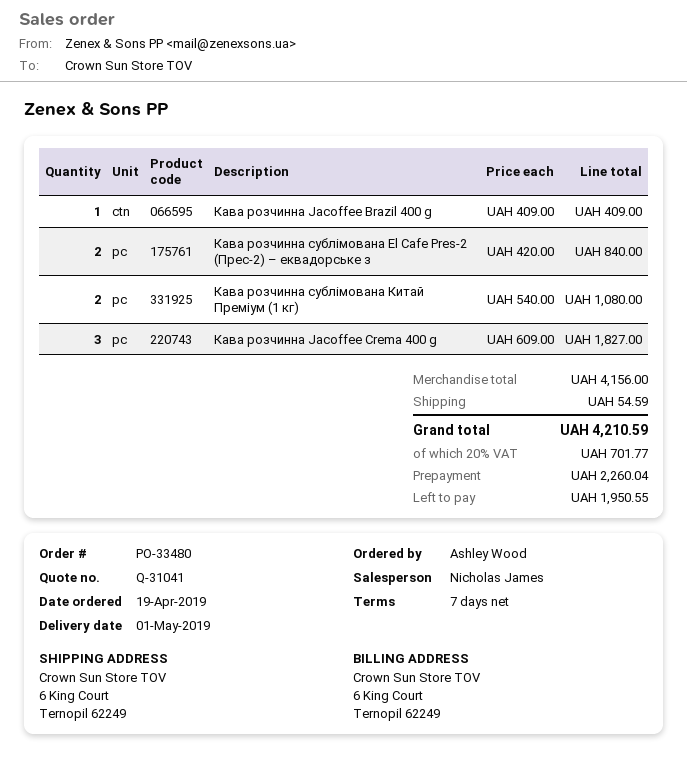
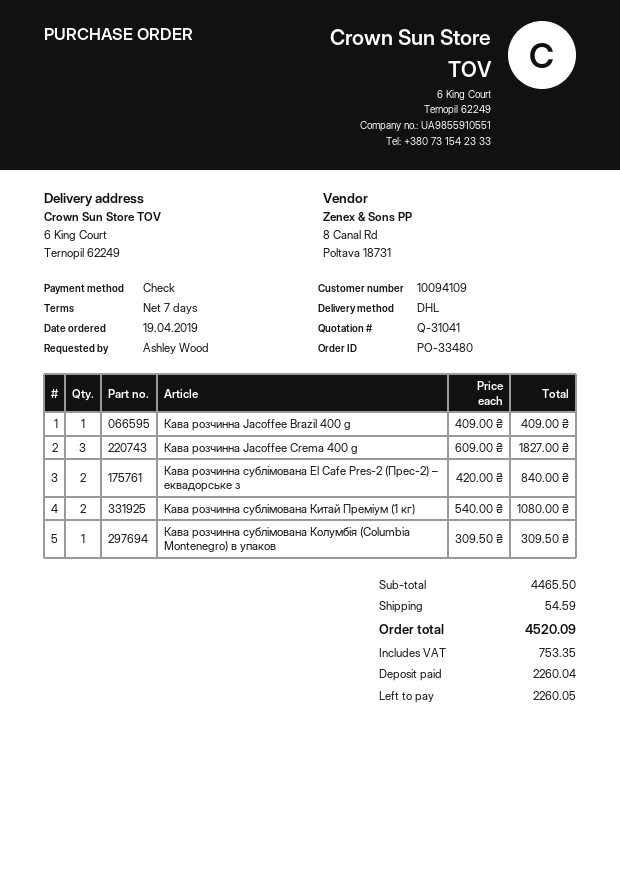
Кава розчинна сублімована Колумбія (Columbia Montenegro) в упаков: none -> 1 x 309.50 = 309.50
subtotal: 4156.00 -> 4465.50
tax: 701.77 -> 753.35
total: 4210.59 -> 4520.09
balance: 1950.55 -> 2260.05

